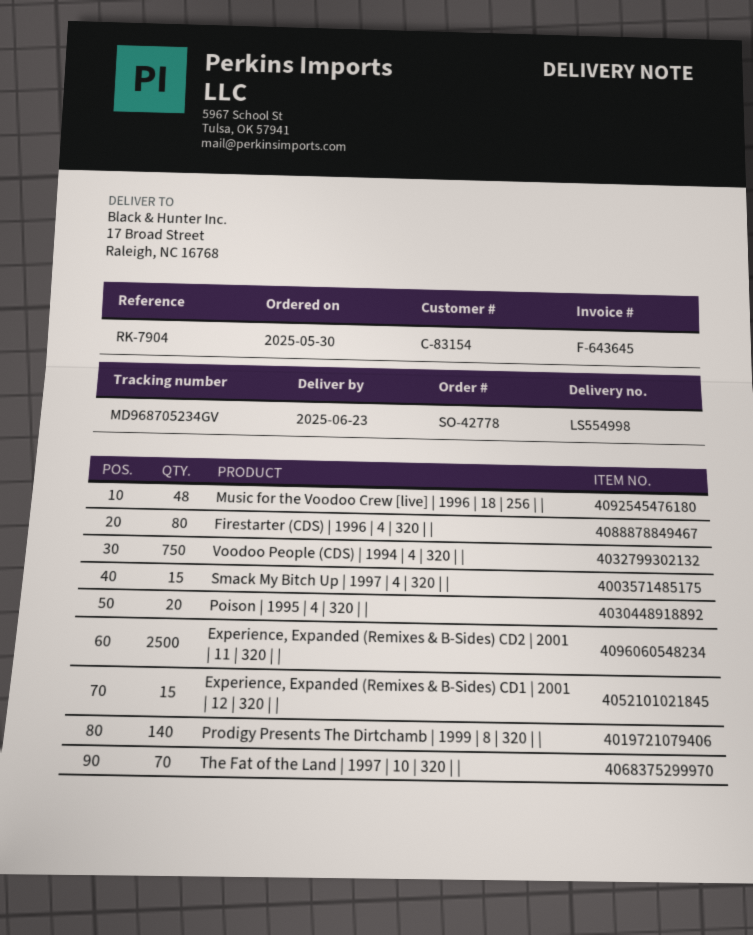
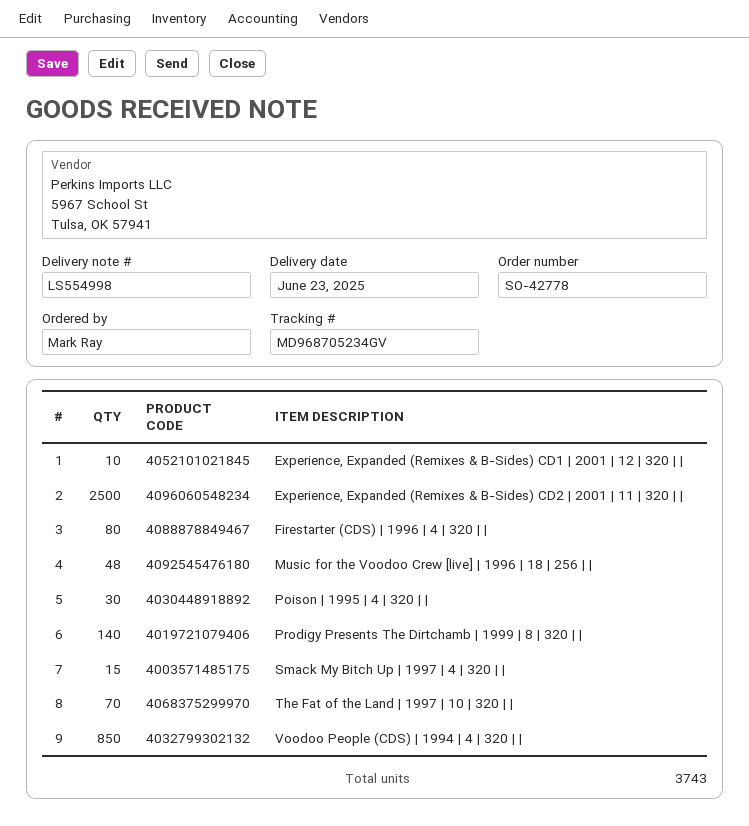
Voodoo People (CDS) | 1994 | 4 | 320 | |: 750 -> 850
Poison | 1995 | 4 | 320 | |: 20 -> 30
Experience, Expanded (Remixes & B-Sides) CD1 | 2001 | 12 | 320 | |: 15 -> 10

